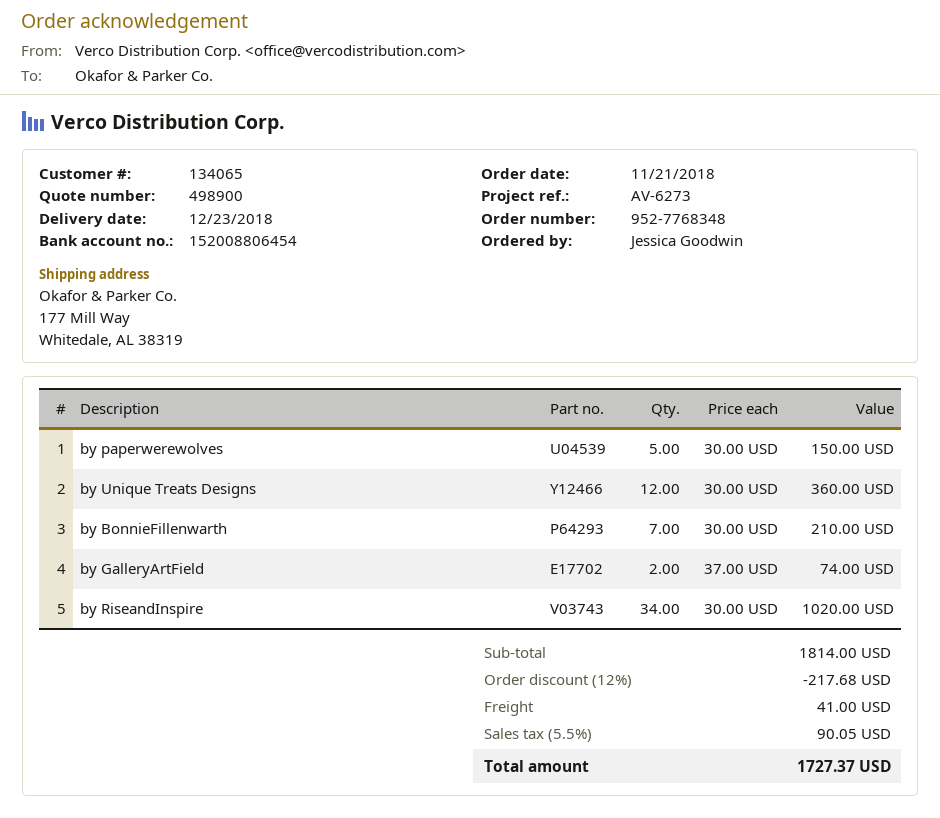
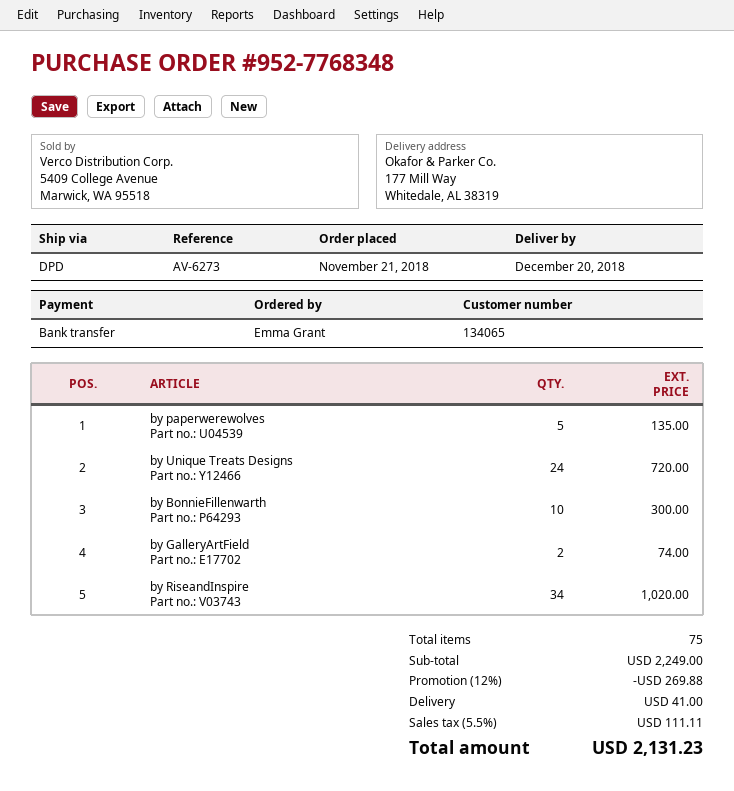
delivery date: 2018-12-23 -> 2018-12-20
ordered by: Jessica Goodwin -> Emma Grant
by paperwerewolves: 5 for 150.00 -> 5 for 135.00
by Unique Treats Designs: 12 for 360.00 -> 24 for 720.00
by BonnieFillenwarth: 7 for 210.00 -> 10 for 300.00
subtotal: 1814.00 -> 2249.00
discount: 12% = 217.68 -> 12% = 269.88
tax: 5.5% = 90.05 -> 5.5% = 111.11
total: 1727.37 -> 2131.23

